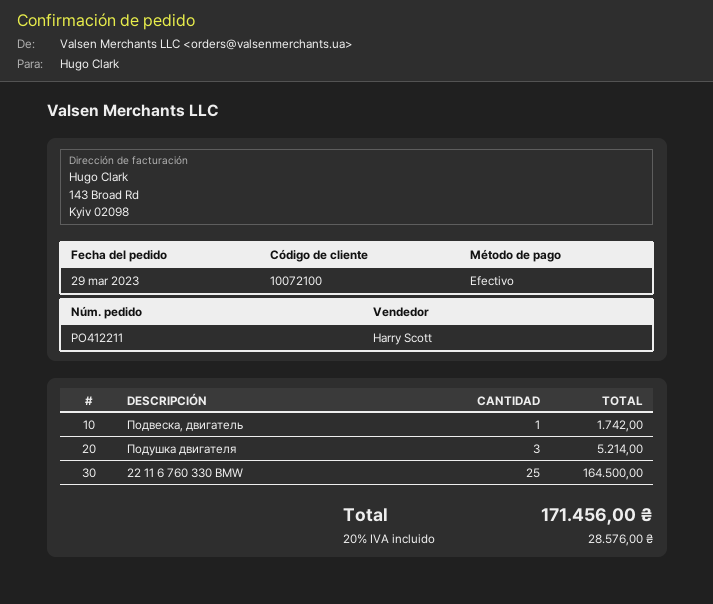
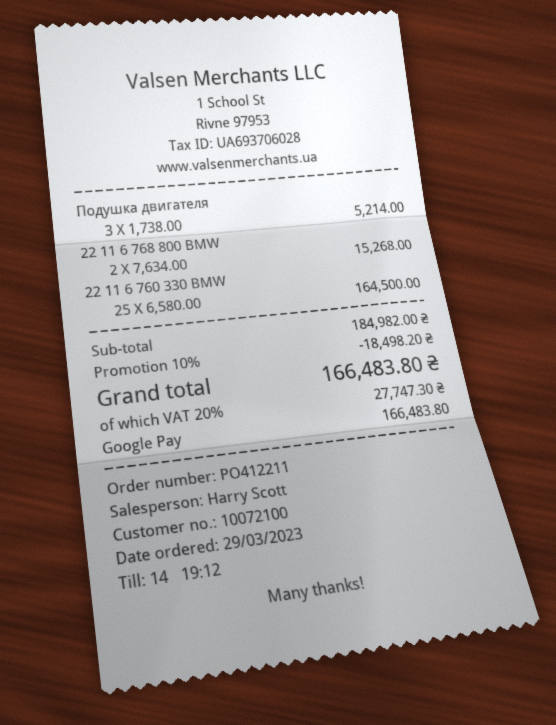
payment method: cash -> Google Pay
Подвеска, двигатель: 1 for 1742.00 -> none
22 11 6 768 800 BMW: none -> 2 for 15268.00
discount: none -> 10% = 18498.20
tax: 20% = 28576.00 -> 20% = 27747.30
total: 171456.00 -> 166483.80

